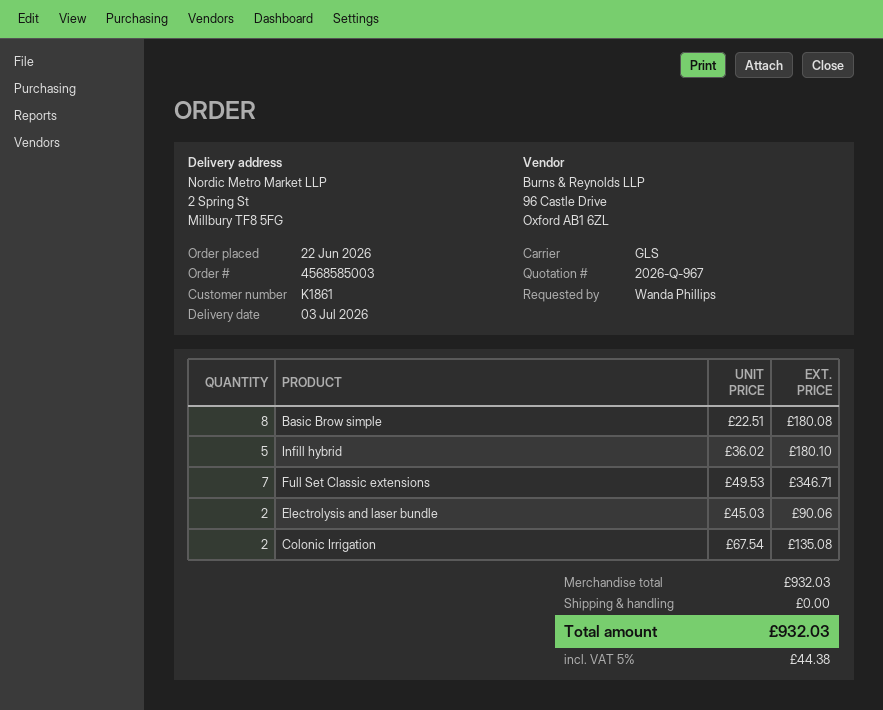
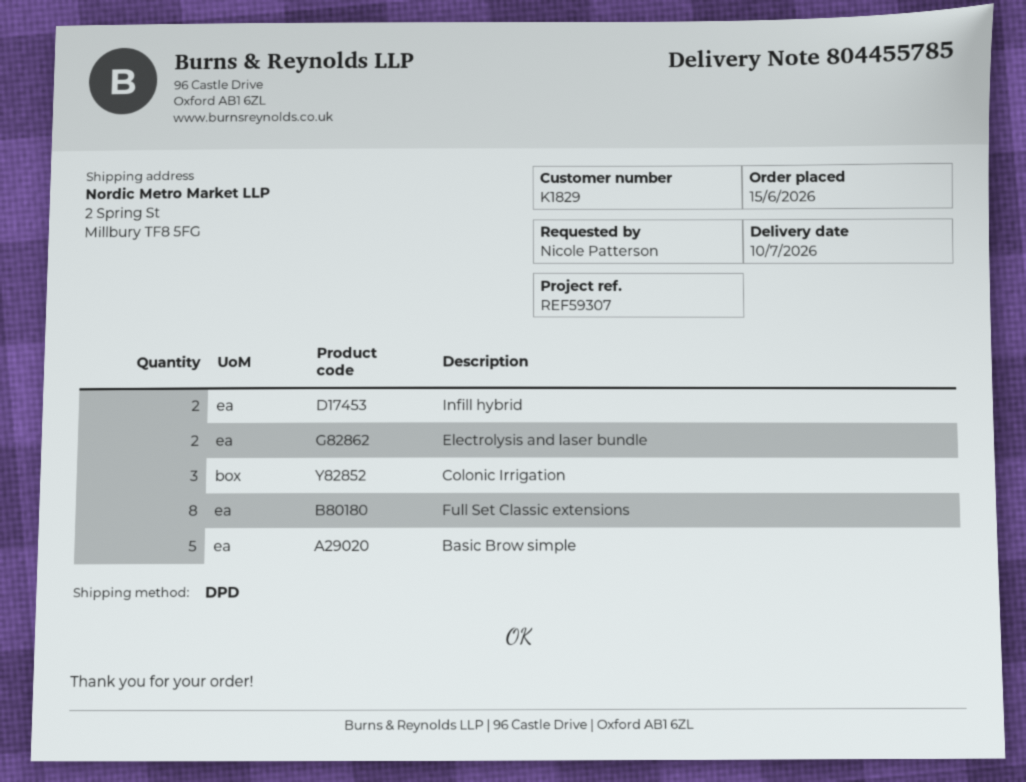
order date: 2026-06-22 -> 2026-06-15
delivery date: 2026-07-03 -> 2026-07-10
customer number: K1861 -> K1829
ordered by: Wanda Phillips -> Nicole Patterson
shipping method: GLS -> DPD
Basic Brow simple: 8 -> 5
Infill hybrid: 5 -> 2
Full Set Classic extensions: 7 -> 8
Colonic Irrigation: 2 -> 3

